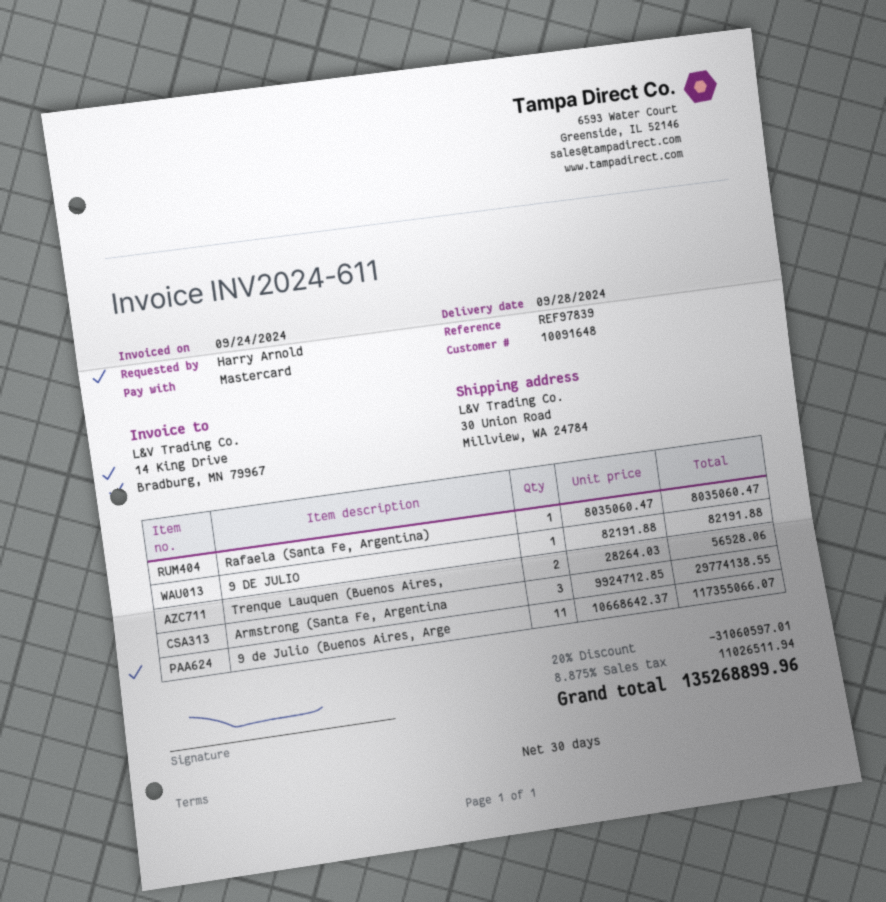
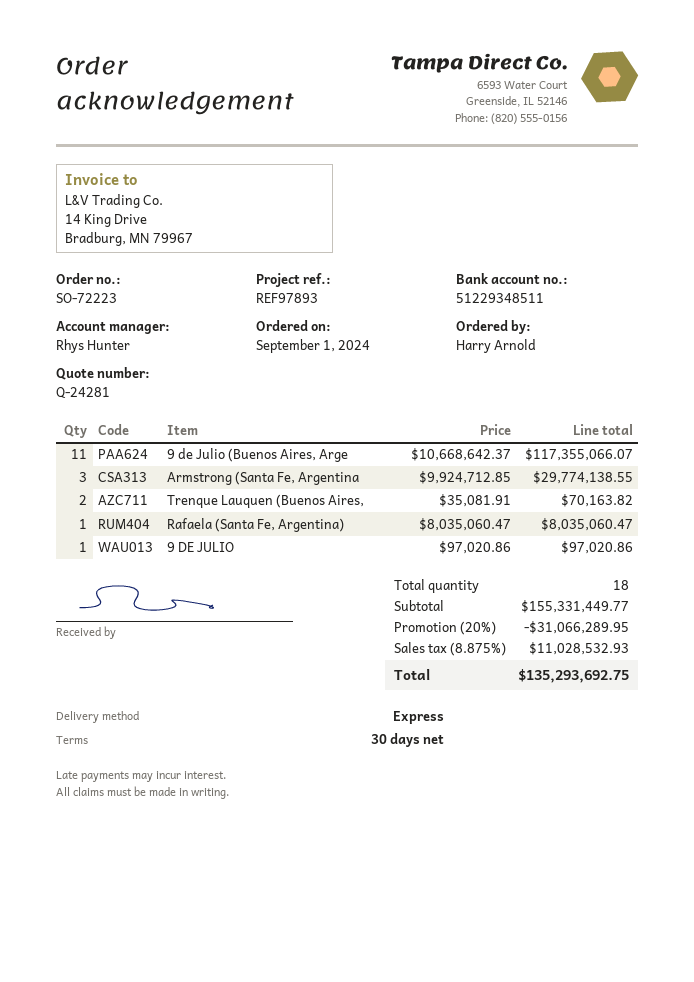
reference: REF97839 -> REF97893
9 DE JULIO: 1 x 82191.88 = 82191.88 -> 1 x 97020.86 = 97020.86
Trenque Lauquen (Buenos Aires,: 2 x 28264.03 = 56528.06 -> 2 x 35081.91 = 70163.82
discount: 20% = 31060597.01 -> 20% = 31066289.95
tax: 8.875% = 11026511.94 -> 8.875% = 11028532.93
total: 135268899.96 -> 135293692.75

